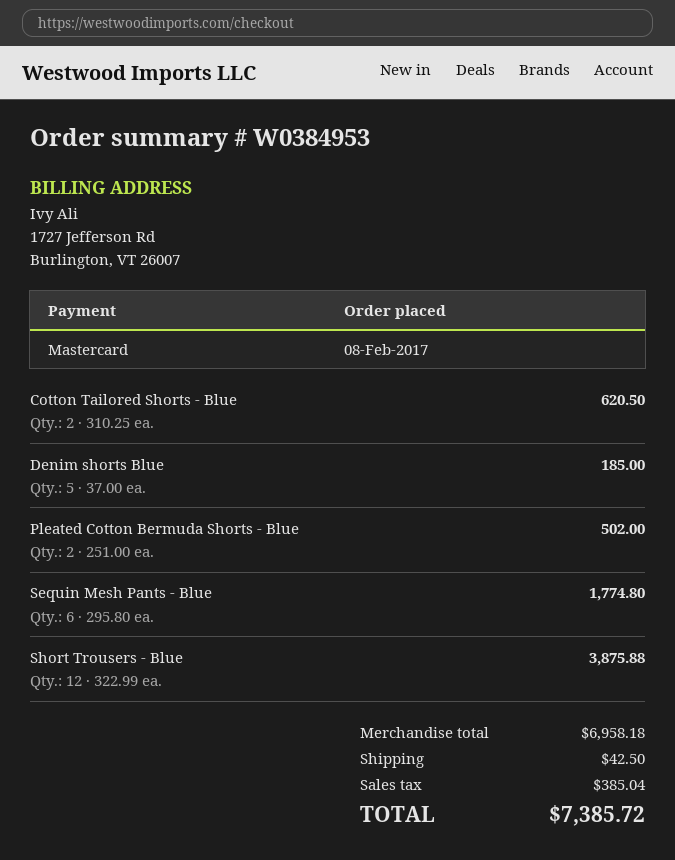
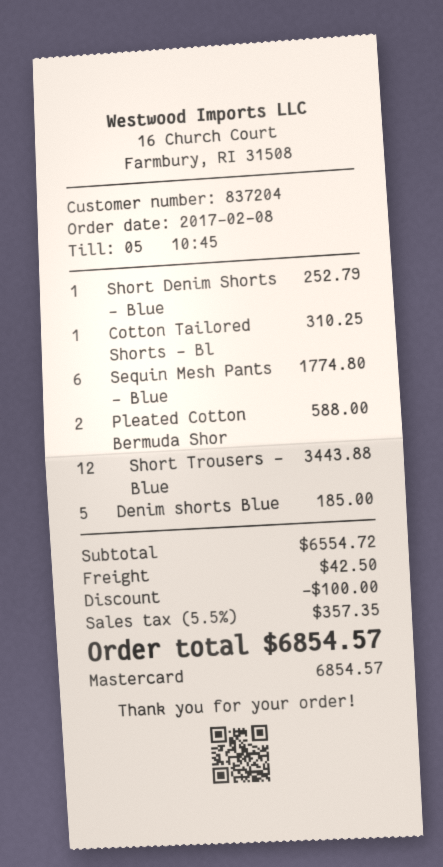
Cotton Tailored Shorts - Blue: 2 for 620.50 -> 1 for 310.25
Pleated Cotton Bermuda Shorts - Blue: 2 for 502.00 -> 2 for 588.00
Short Trousers - Blue: 12 for 3875.88 -> 12 for 3443.88
Short Denim Shorts - Blue: none -> 1 for 252.79
subtotal: 6958.18 -> 6554.72
discount: none -> 100.00
tax: 385.04 -> 357.35
total: 7385.72 -> 6854.57

